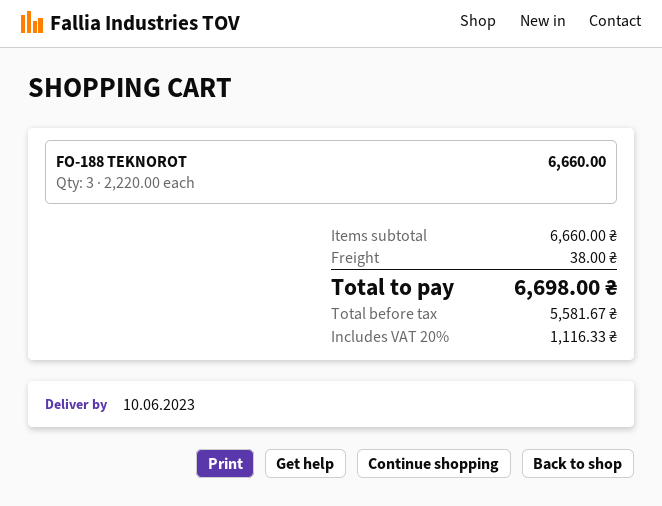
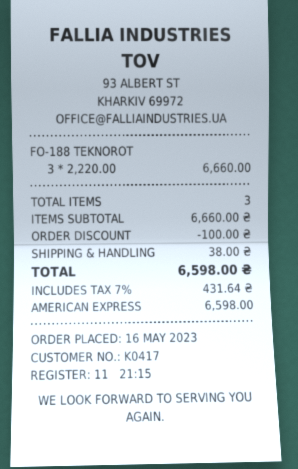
discount: none -> 100.00
tax: 20% = 1116.33 -> 7% = 431.64
total: 6698.00 -> 6598.00

